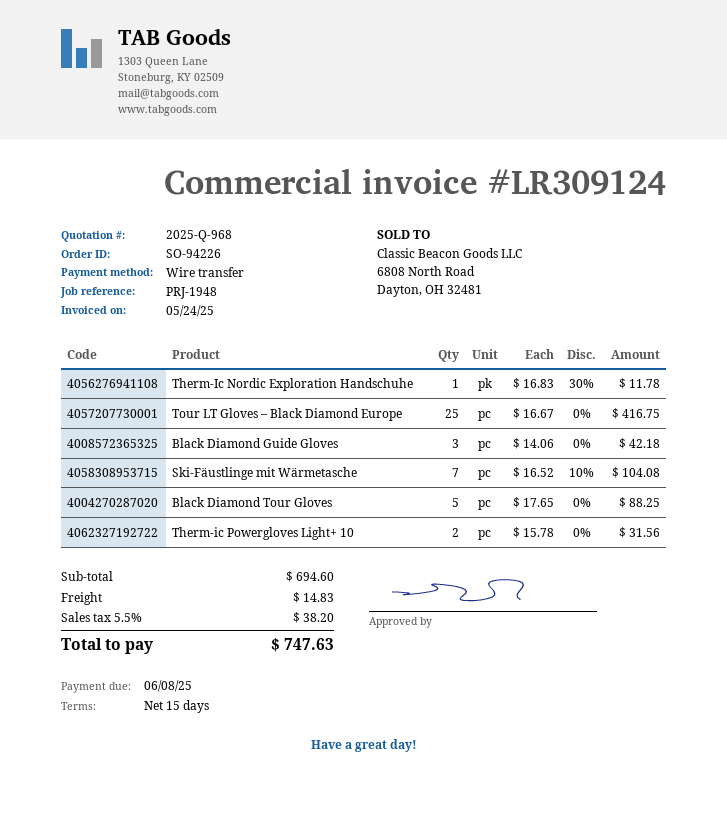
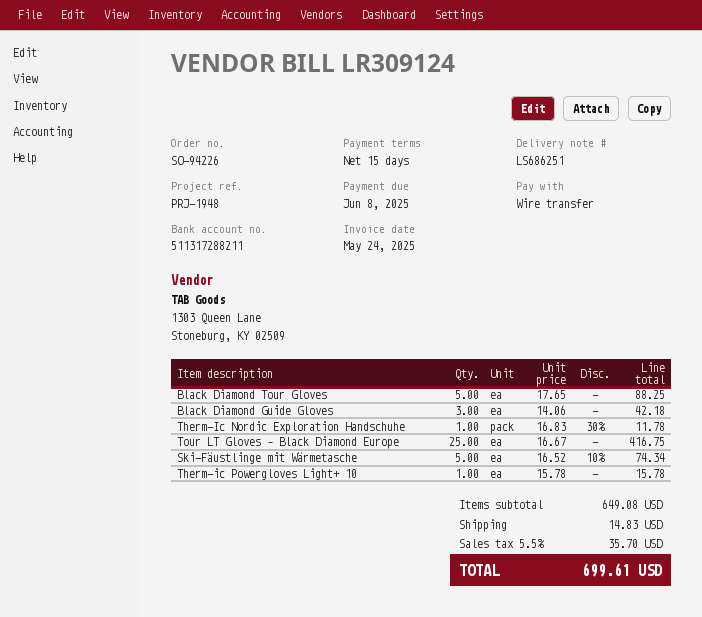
Ski-Fäustlinge mit Wärmetasche: 7 x 16.52 - 10% = 104.08 -> 5 x 16.52 - 10% = 74.34
Therm-ic Powergloves Light+ 10: 2 x 15.78 = 31.56 -> 1 x 15.78 = 15.78
subtotal: 694.60 -> 649.08
tax: 5.5% = 38.20 -> 5.5% = 35.70
total: 747.63 -> 699.61

